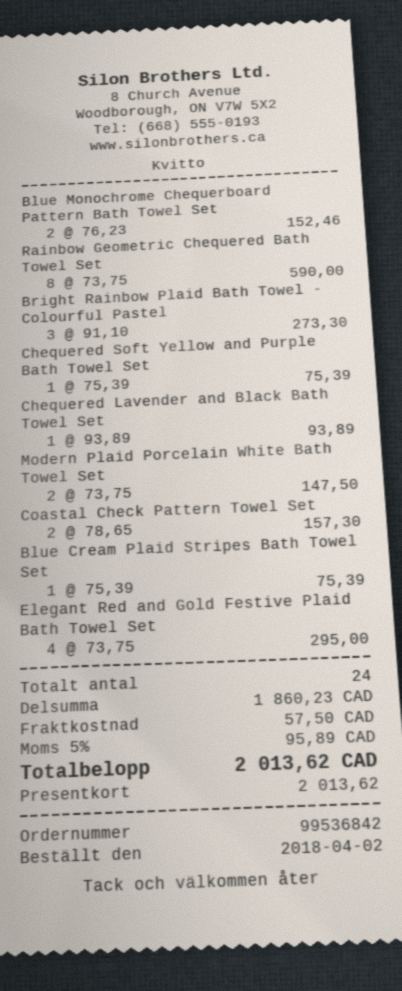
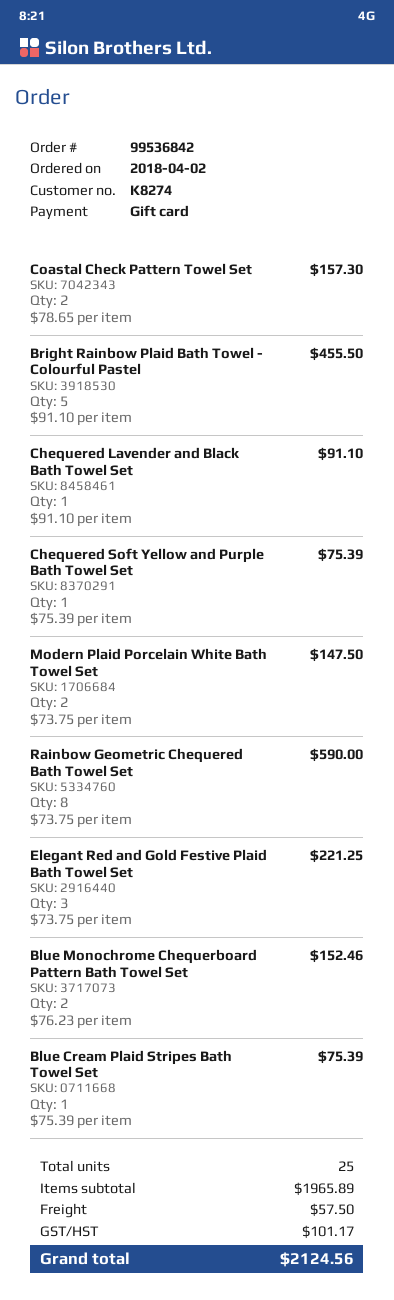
Bright Rainbow Plaid Bath Towel - Colourful Pastel: 3 x 91.10 = 273.30 -> 5 x 91.10 = 455.50
Chequered Lavender and Black Bath Towel Set: 1 x 93.89 = 93.89 -> 1 x 91.10 = 91.10
Elegant Red and Gold Festive Plaid Bath Towel Set: 4 x 73.75 = 295.00 -> 3 x 73.75 = 221.25
total quantity: 24 -> 25
subtotal: 1860.23 -> 1965.89
tax: 95.89 -> 101.17
total: 2013.62 -> 2124.56

